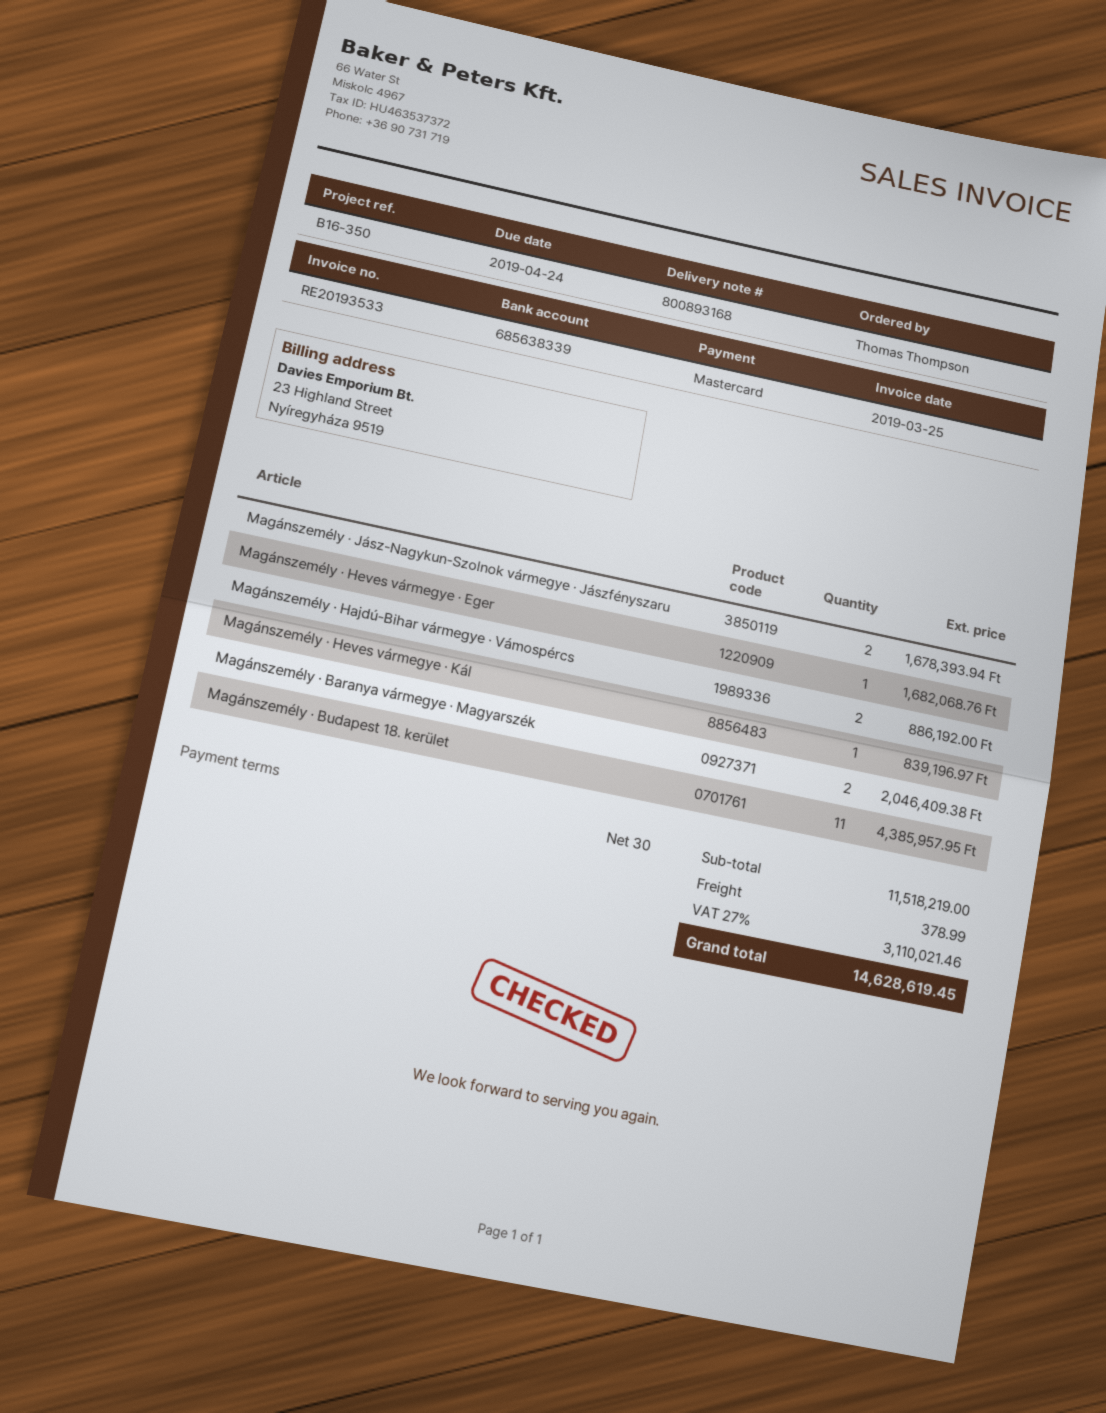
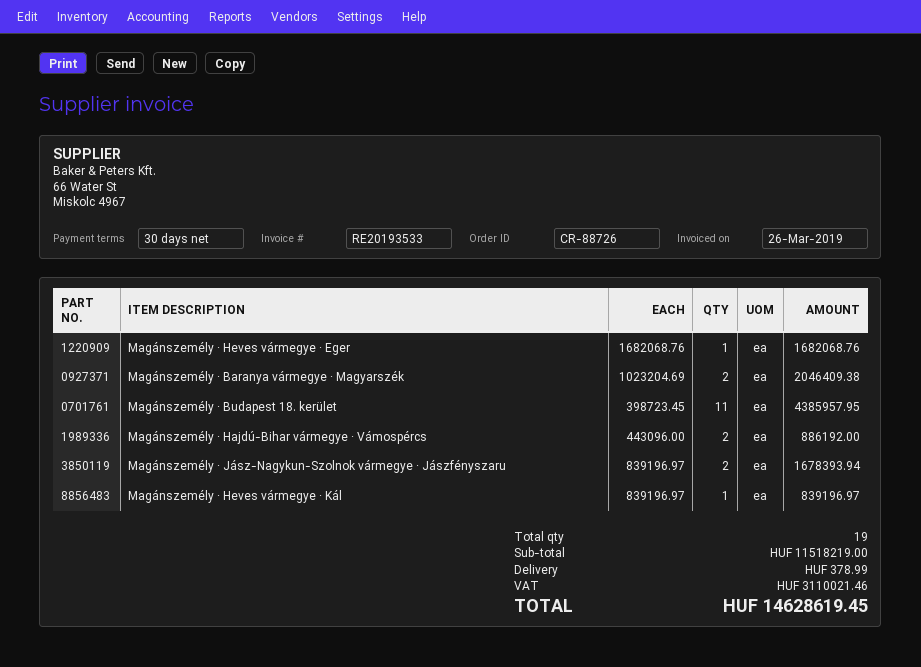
invoice date: 2019-03-25 -> 2019-03-26

